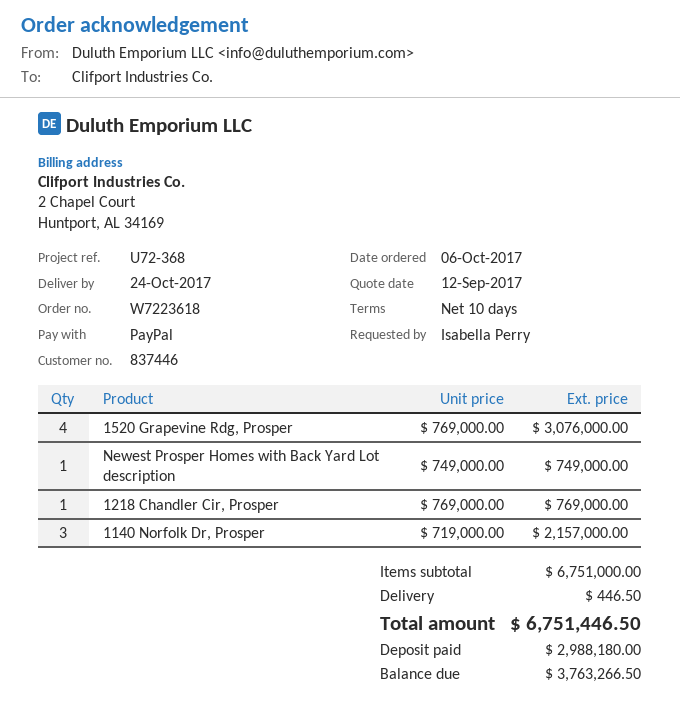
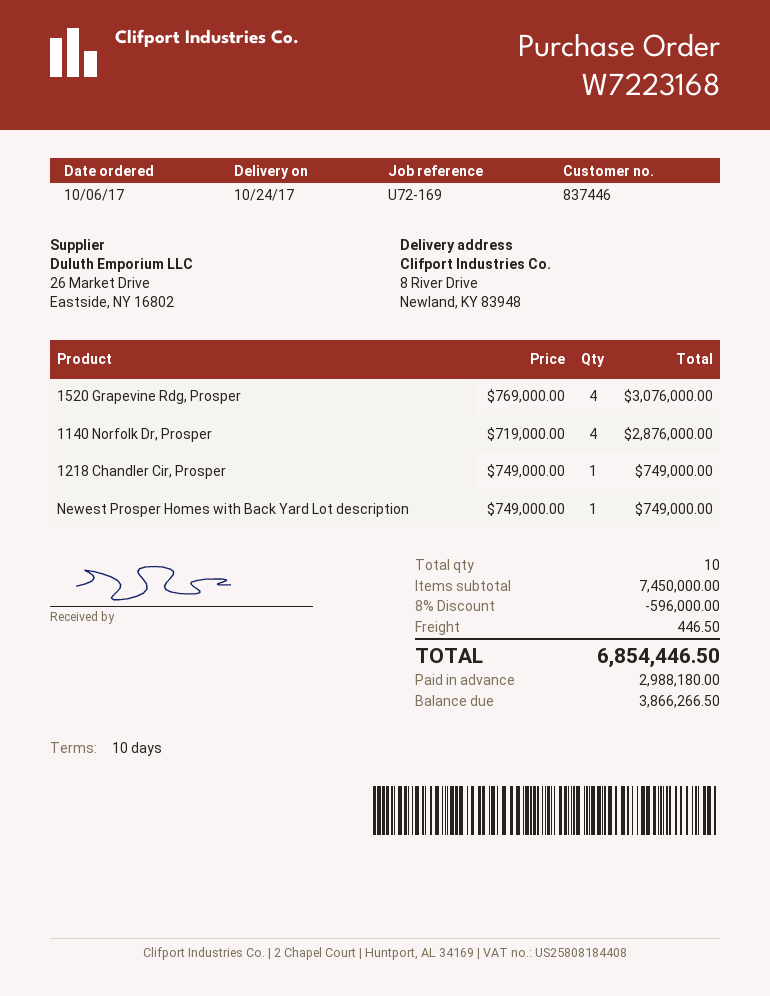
order number: W7223618 -> W7223168
reference: U72-368 -> U72-169
1218 Chandler Cir, Prosper: 1 x 769000.00 = 769000.00 -> 1 x 749000.00 = 749000.00
1140 Norfolk Dr, Prosper: 3 x 719000.00 = 2157000.00 -> 4 x 719000.00 = 2876000.00
subtotal: 6751000.00 -> 7450000.00
discount: none -> 8% = 596000.00
total: 6751446.50 -> 6854446.50
balance: 3763266.50 -> 3866266.50

